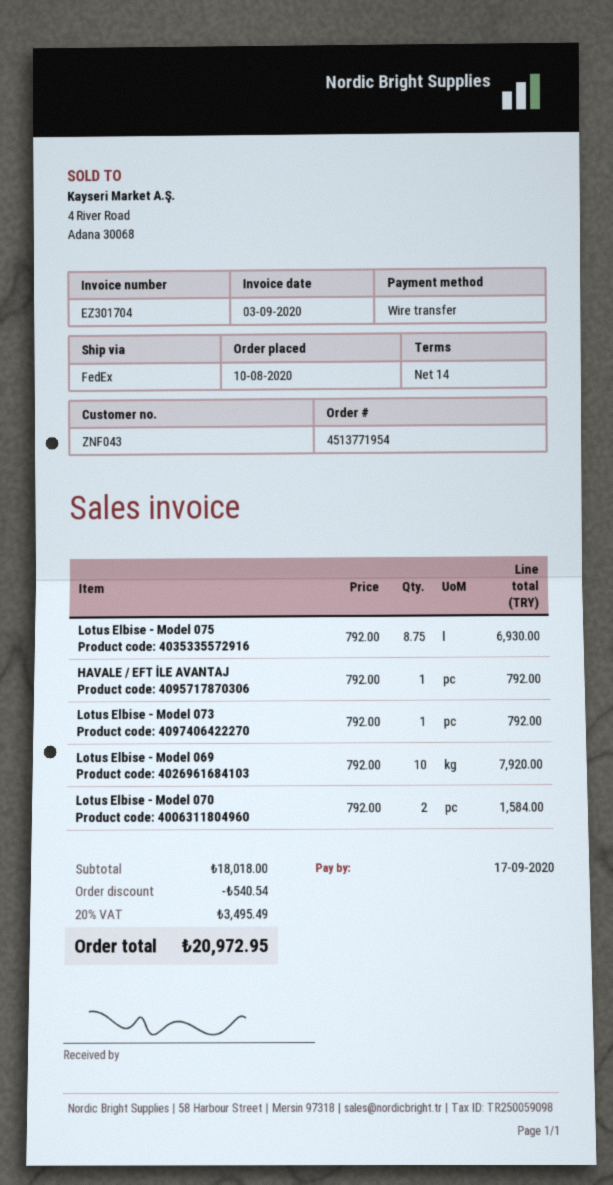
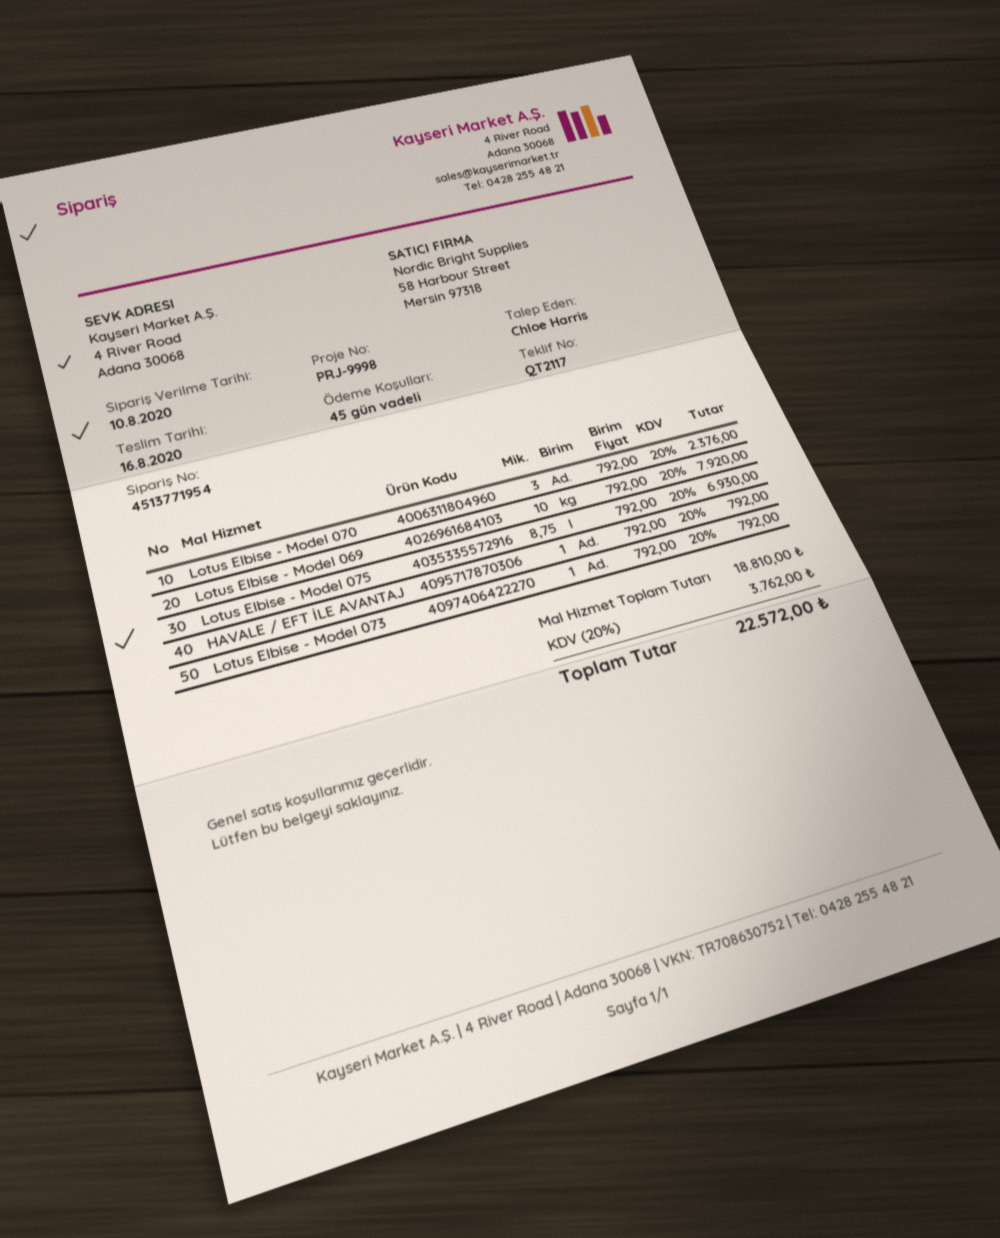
payment terms: 14 days -> 45 days
Lotus Elbise - Model 070: 2 x 792.00 = 1584.00 -> 3 x 792.00 = 2376.00
subtotal: 18018.00 -> 18810.00
discount: 540.54 -> none
tax: 20% = 3495.49 -> 20% = 3762.00
total: 20972.95 -> 22572.00

